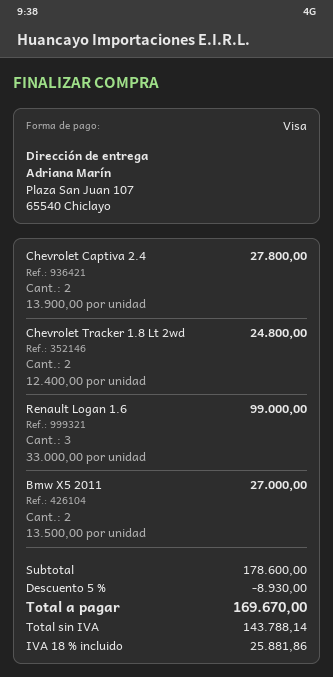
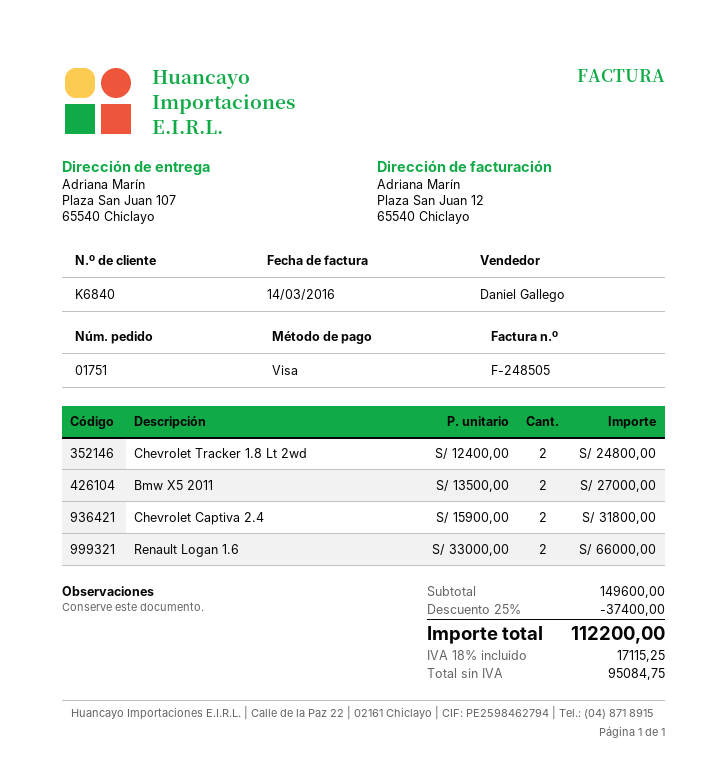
Chevrolet Captiva 2.4: 2 x 13900.00 = 27800.00 -> 2 x 15900.00 = 31800.00
Renault Logan 1.6: 3 x 33000.00 = 99000.00 -> 2 x 33000.00 = 66000.00
subtotal: 178600.00 -> 149600.00
discount: 5% = 8930.00 -> 25% = 37400.00
net: 143788.14 -> 95084.75
tax: 18% = 25881.86 -> 18% = 17115.25
total: 169670.00 -> 112200.00

